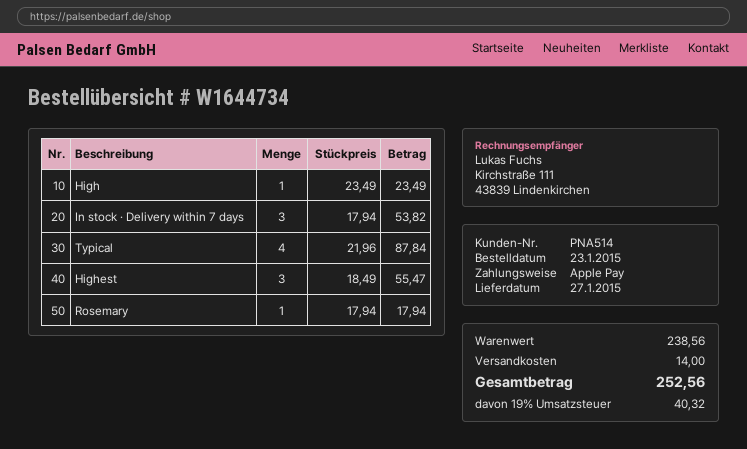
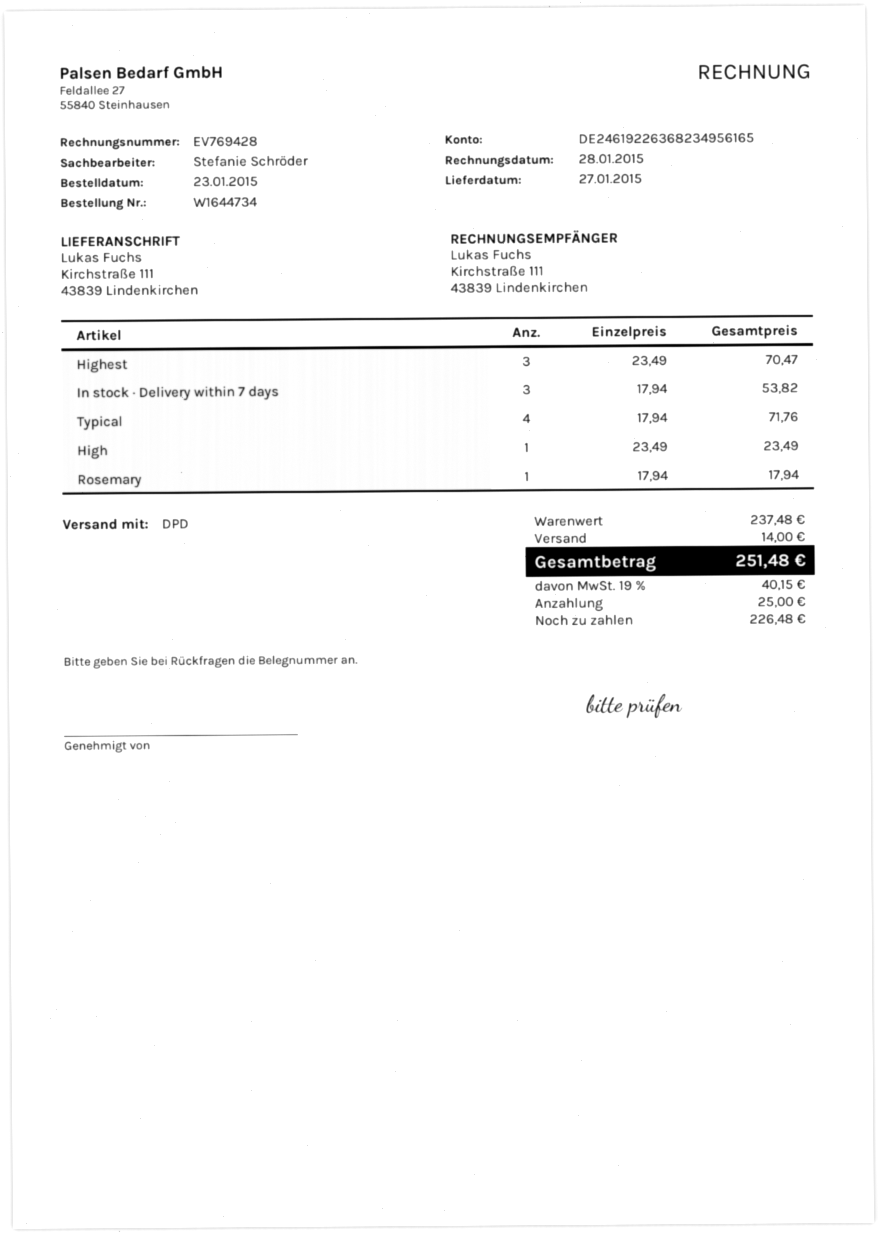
Typical: 4 x 21.96 = 87.84 -> 4 x 17.94 = 71.76
Highest: 3 x 18.49 = 55.47 -> 3 x 23.49 = 70.47
subtotal: 238.56 -> 237.48
tax: 19% = 40.32 -> 19% = 40.15
total: 252.56 -> 251.48

